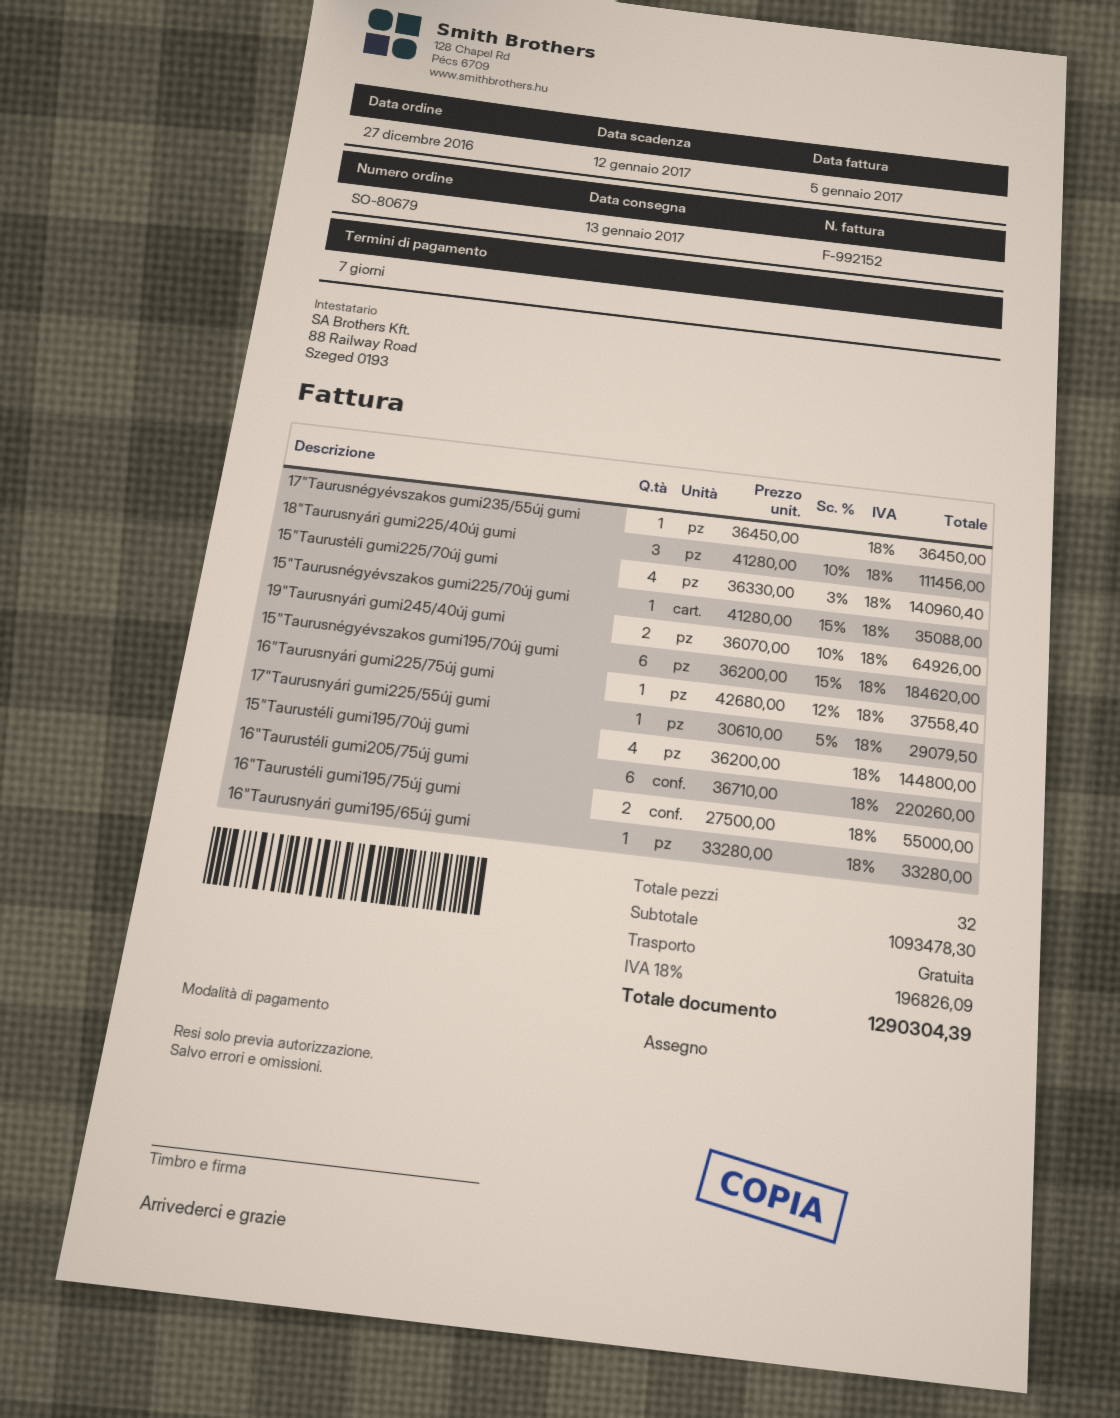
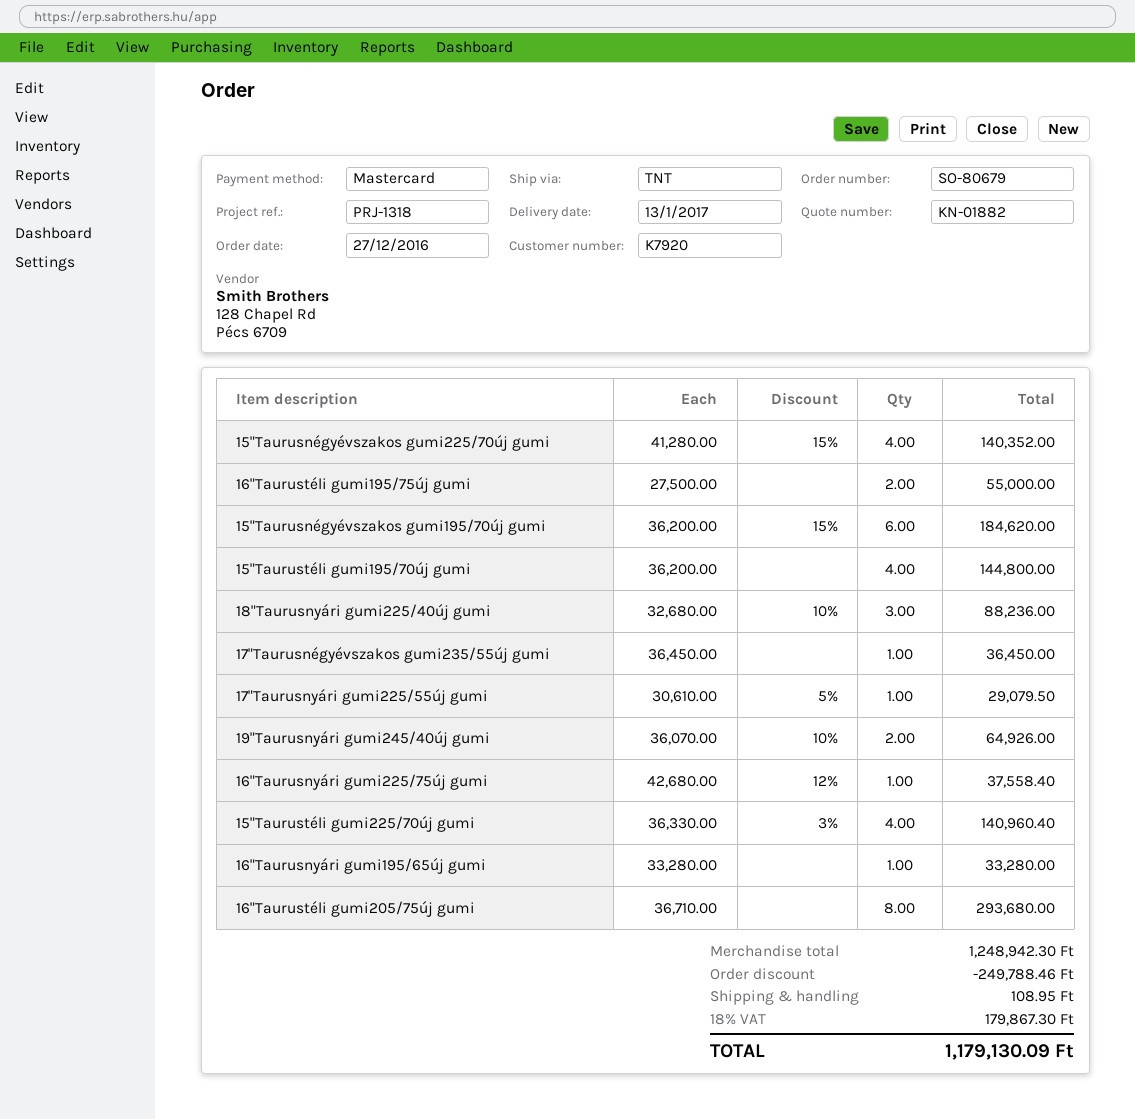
payment method: cheque -> Mastercard
18"Taurusnyári gumi225/40új gumi: 3 x 41280.00 - 10% = 111456.00 -> 3 x 32680.00 - 10% = 88236.00
15"Taurusnégyévszakos gumi225/70új gumi: 1 x 41280.00 - 15% = 35088.00 -> 4 x 41280.00 - 15% = 140352.00
16"Taurustéli gumi205/75új gumi: 6 x 36710.00 = 220260.00 -> 8 x 36710.00 = 293680.00
subtotal: 1093478.30 -> 1248942.30
discount: none -> 249788.46
shipping: 0.00 -> 108.95
tax: 18% = 196826.09 -> 18% = 179867.30
total: 1290304.39 -> 1179130.09

